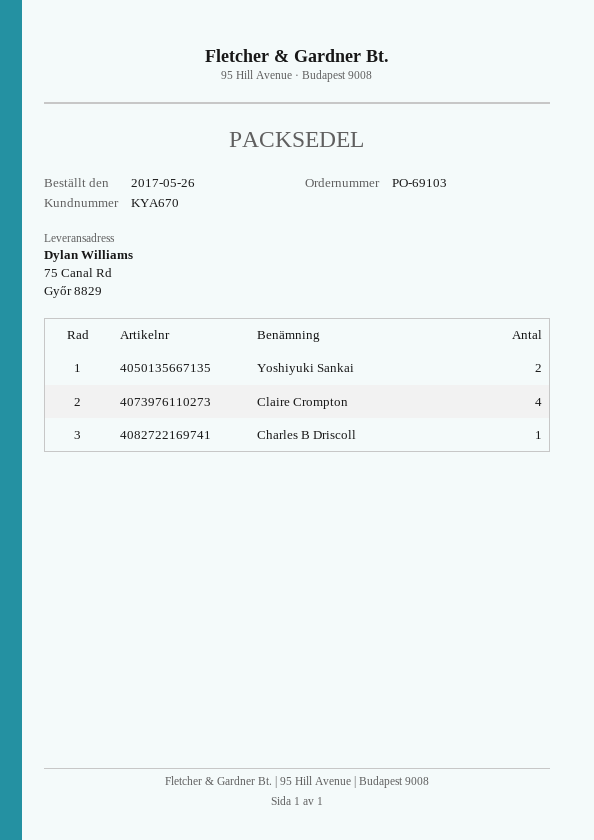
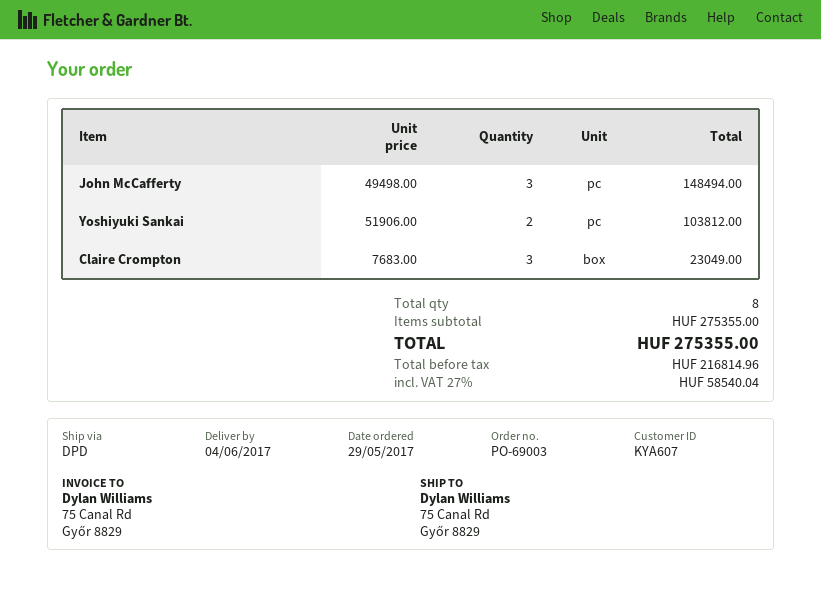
order number: PO-69103 -> PO-69003
order date: 2017-05-26 -> 2017-05-29
customer number: KYA670 -> KYA607
Claire Crompton: 4 -> 3
Charles B Driscoll: 1 -> none
John McCafferty: none -> 3

